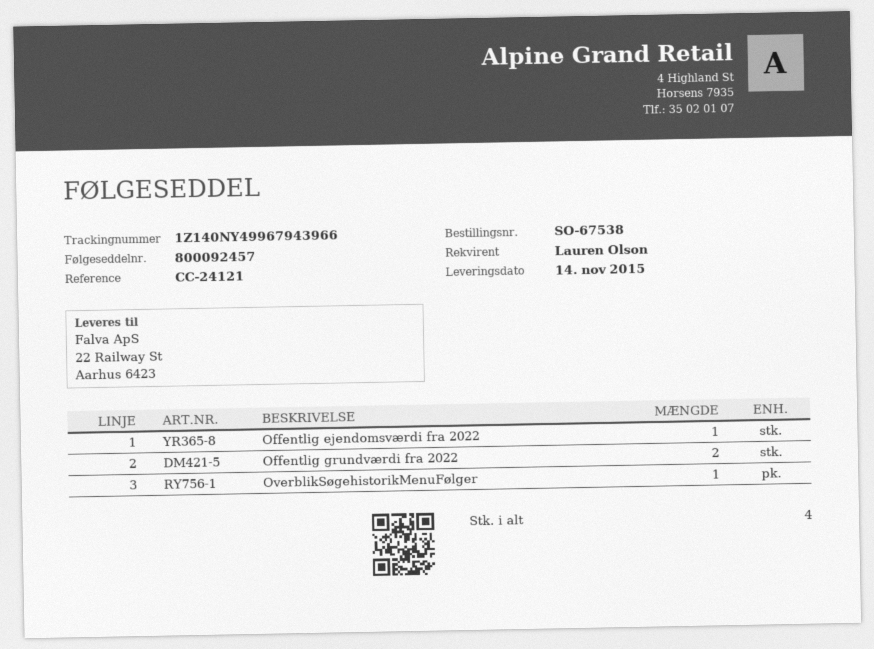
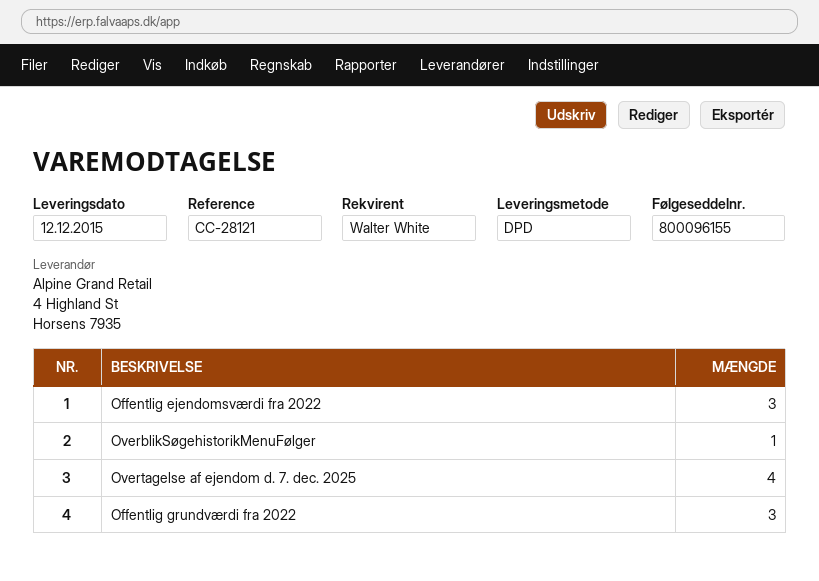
delivery note number: 800092457 -> 800096155
delivery date: 2015-11-14 -> 2015-12-12
reference: CC-24121 -> CC-28121
ordered by: Lauren Olson -> Walter White
Offentlig ejendomsværdi fra 2022: 1 -> 3
Offentlig grundværdi fra 2022: 2 -> 3
Overtagelse af ejendom d. 7. dec. 2025: none -> 4

